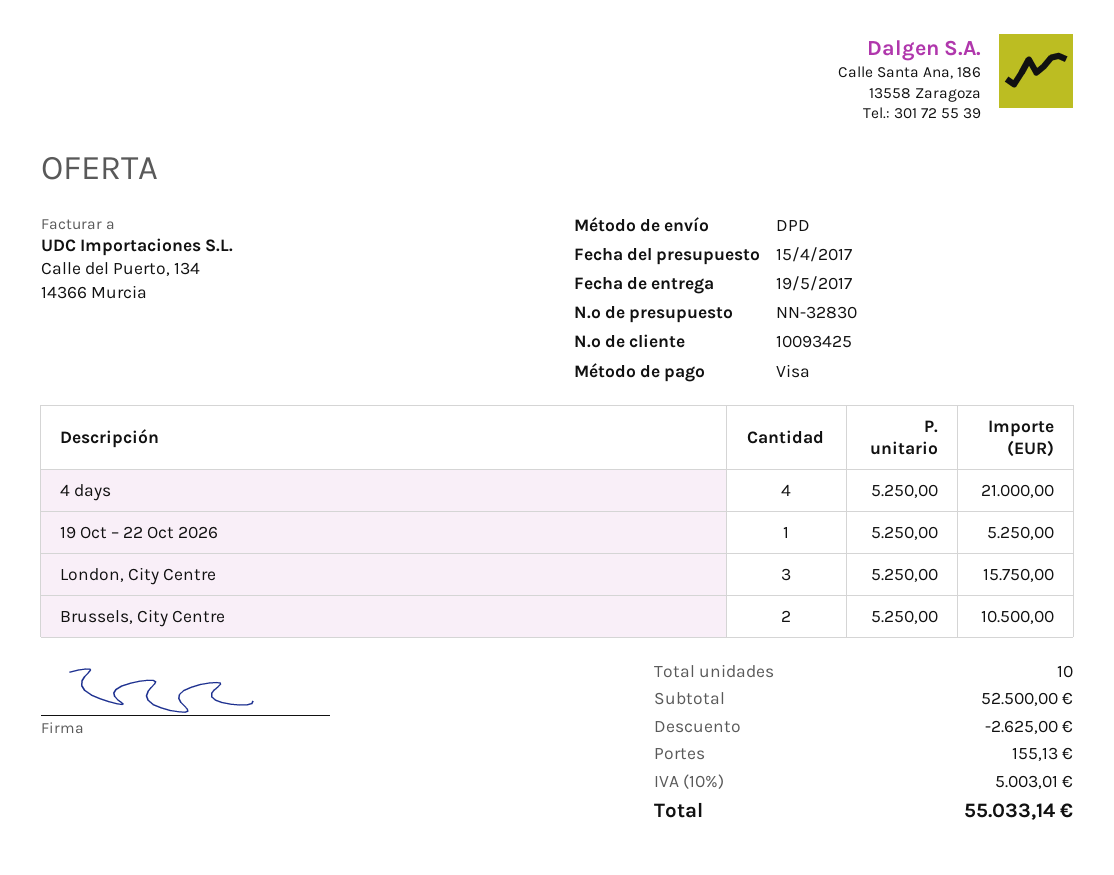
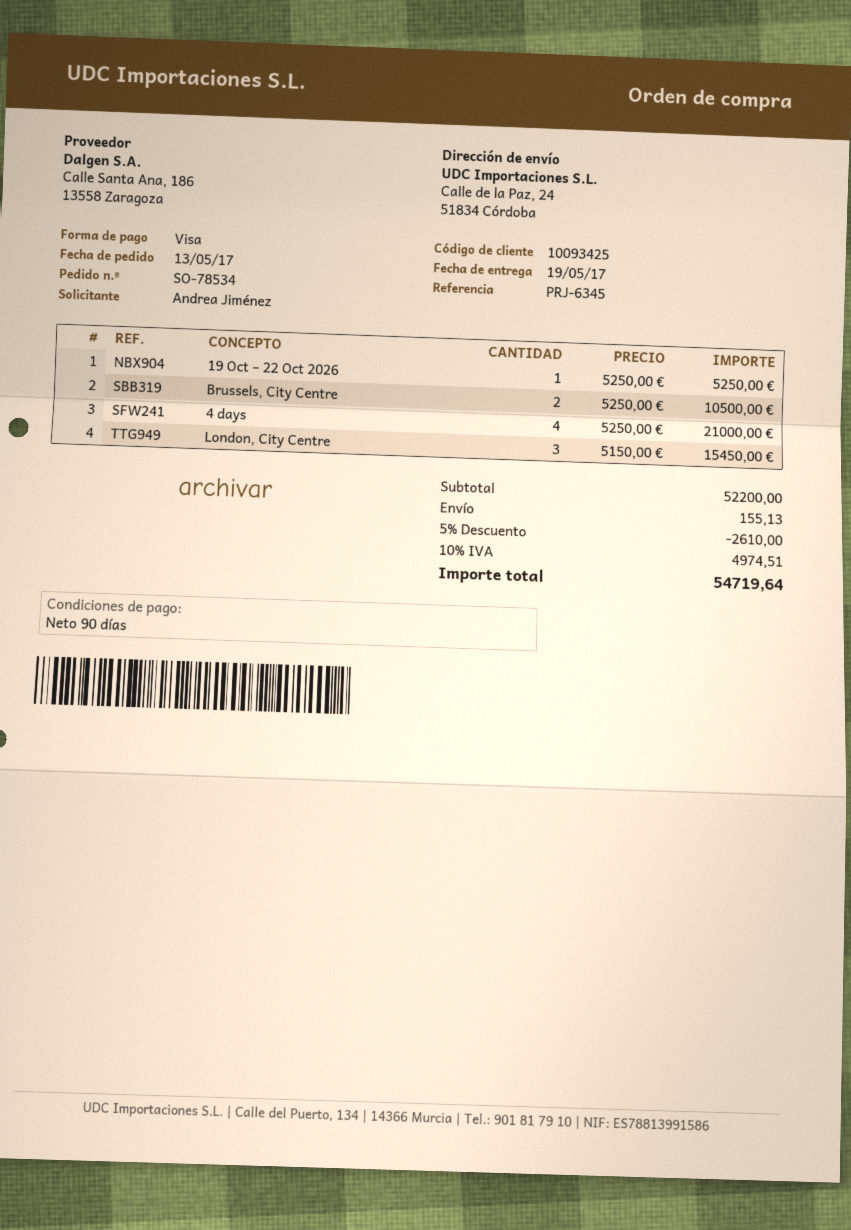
London, City Centre: 3 x 5250.00 = 15750.00 -> 3 x 5150.00 = 15450.00
subtotal: 52500.00 -> 52200.00
discount: 2625.00 -> 2610.00
tax: 10% = 5003.01 -> 10% = 4974.51
total: 55033.14 -> 54719.64

